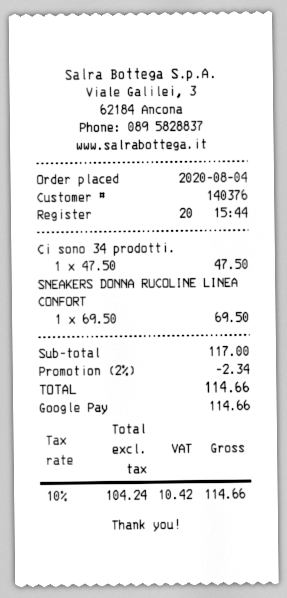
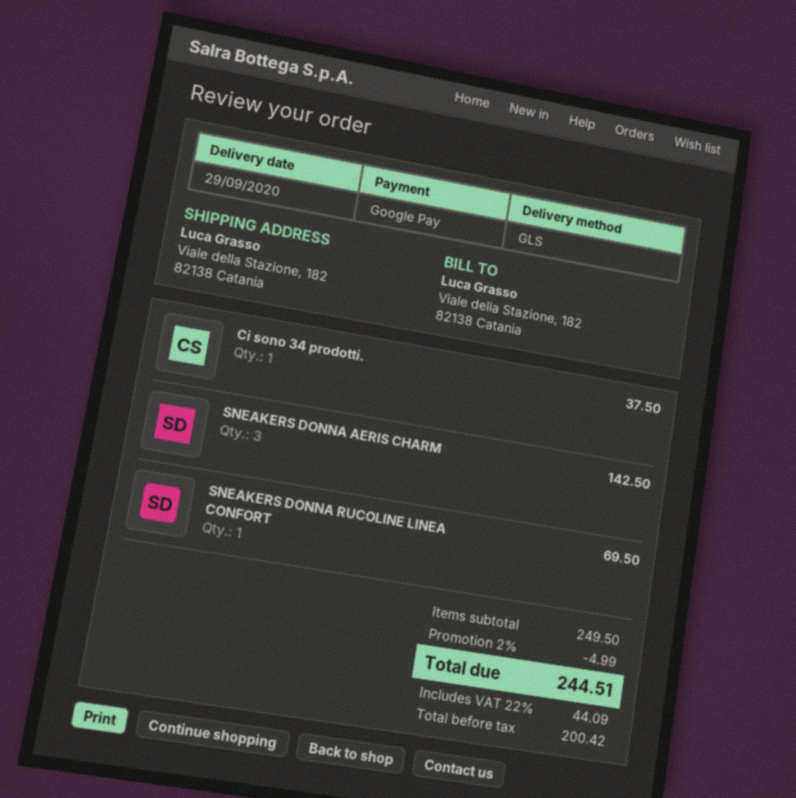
Ci sono 34 prodotti.: 1 for 47.50 -> 1 for 37.50
SNEAKERS DONNA AERIS CHARM: none -> 3 for 142.50
subtotal: 117.00 -> 249.50
discount: 2% = 2.34 -> 2% = 4.99
net: 104.24 -> 200.42
tax: 10% = 10.42 -> 22% = 44.09
total: 114.66 -> 244.51

